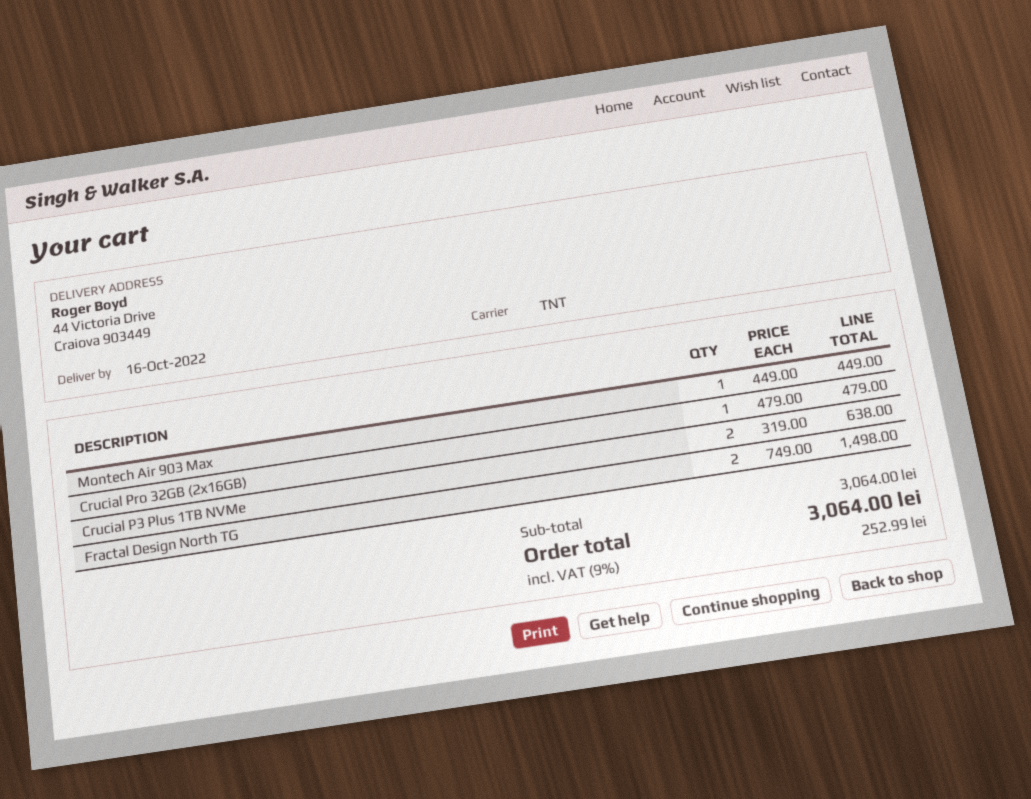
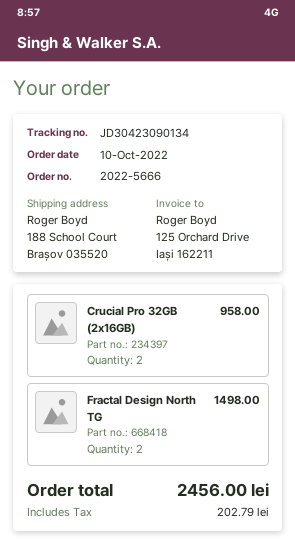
ship to: 44 Victoria Drive, Craiova 903449 -> 188 School Court, Brașov 035520
Montech Air 903 Max: 1 for 449.00 -> none
Crucial Pro 32GB (2x16GB): 1 for 479.00 -> 2 for 958.00
Crucial P3 Plus 1TB NVMe: 2 for 638.00 -> none
tax: 252.99 -> 202.79
total: 3064.00 -> 2456.00

